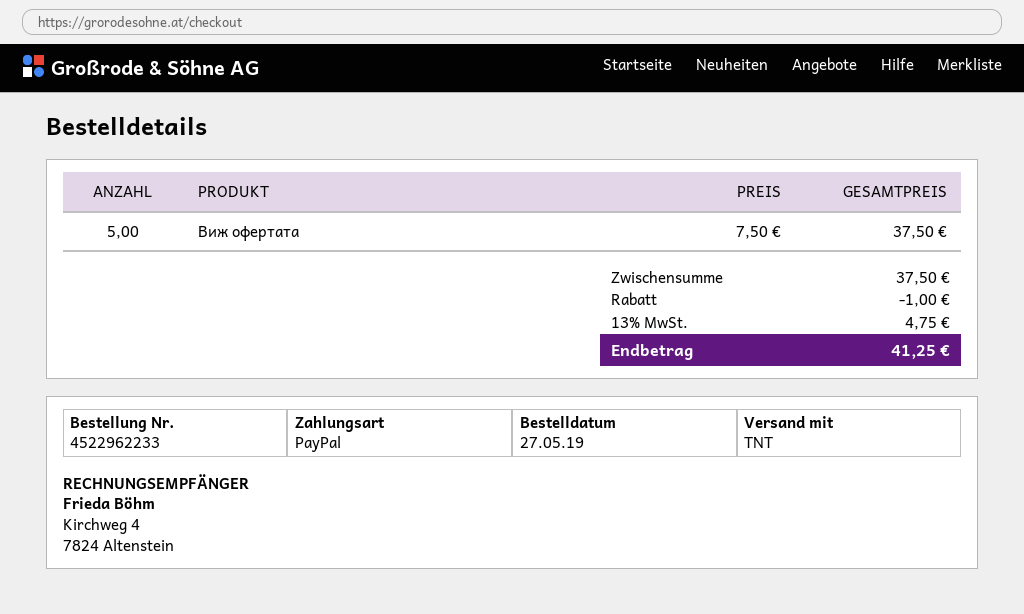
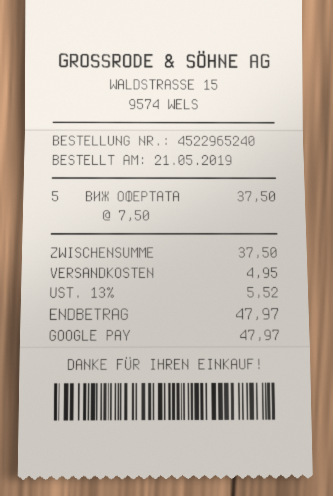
order number: 4522962233 -> 4522965240
order date: 2019-05-27 -> 2019-05-21
payment method: PayPal -> Google Pay
discount: 1.00 -> none
shipping: none -> 4.95
tax: 13% = 4.75 -> 13% = 5.52
total: 41.25 -> 47.97

